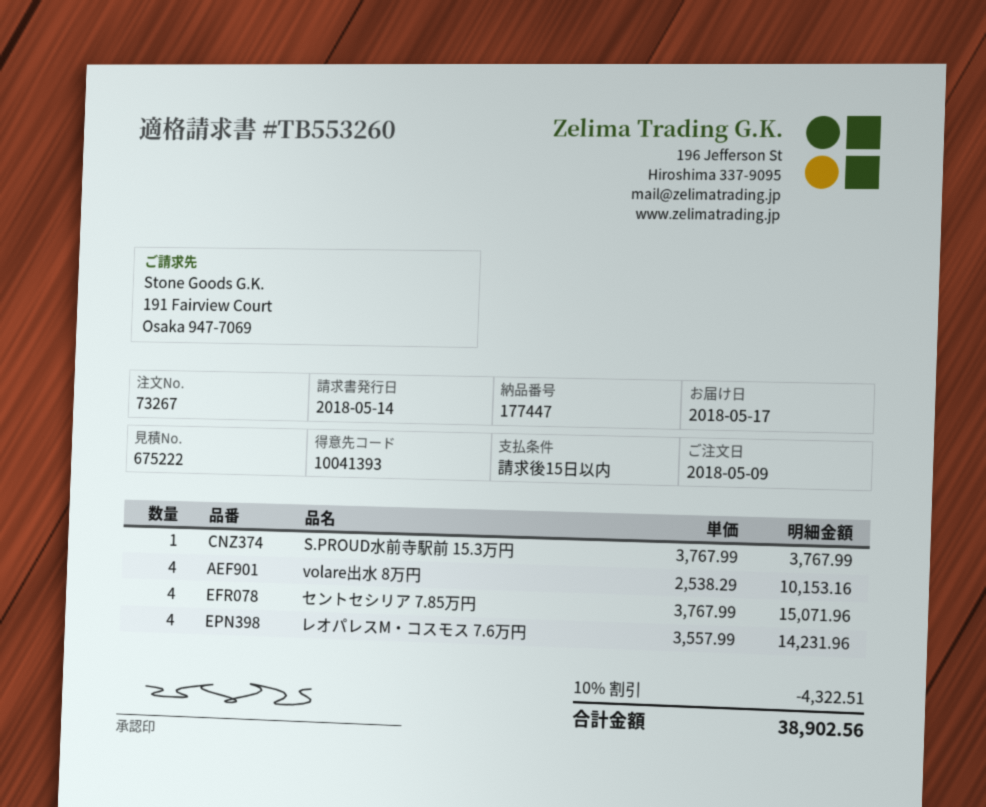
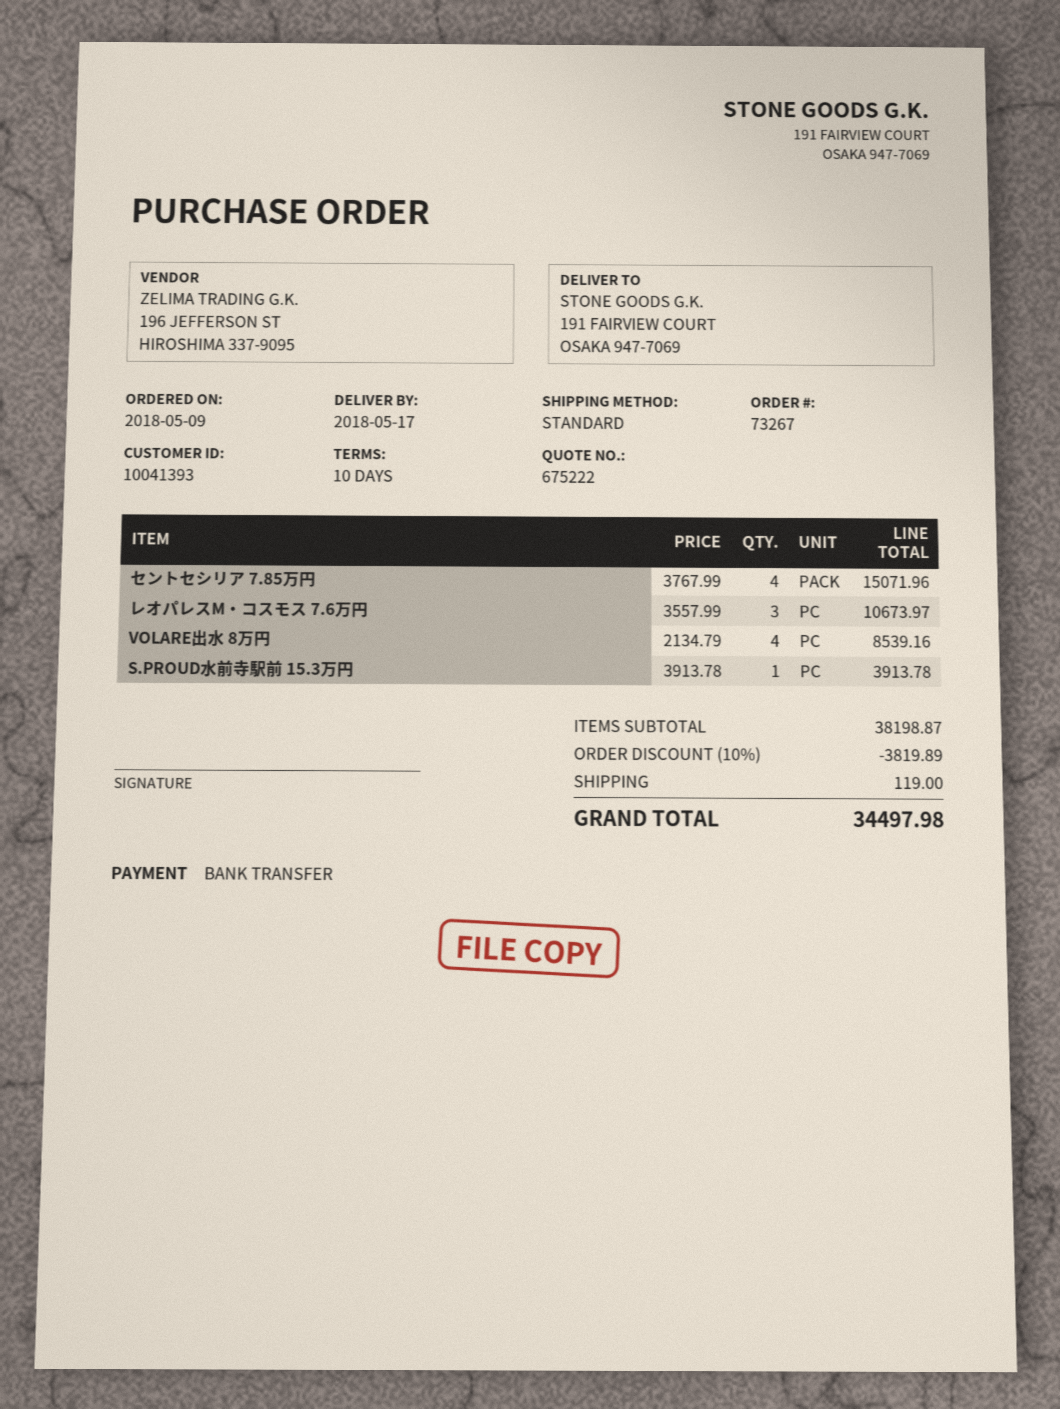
payment terms: 15 days -> 10 days
S.PROUD水前寺駅前 15.3万円: 1 x 3767.99 = 3767.99 -> 1 x 3913.78 = 3913.78
volare出水 8万円: 4 x 2538.29 = 10153.16 -> 4 x 2134.79 = 8539.16
レオパレスM・コスモス 7.6万円: 4 x 3557.99 = 14231.96 -> 3 x 3557.99 = 10673.97
discount: 10% = 4322.51 -> 10% = 3819.89
shipping: none -> 119.00
total: 38902.56 -> 34497.98

